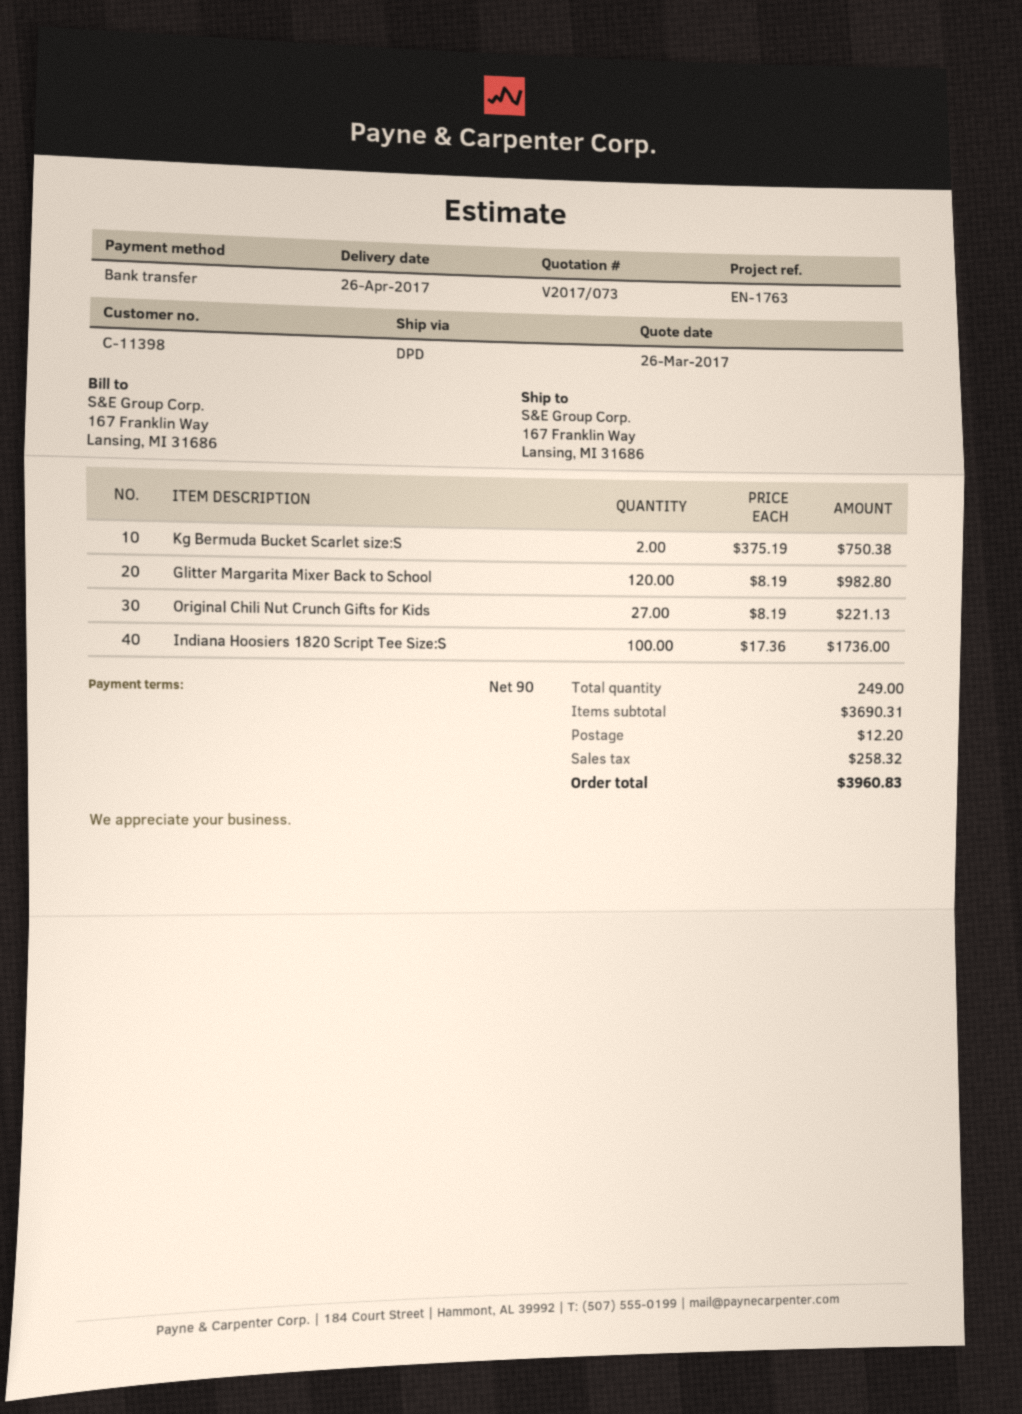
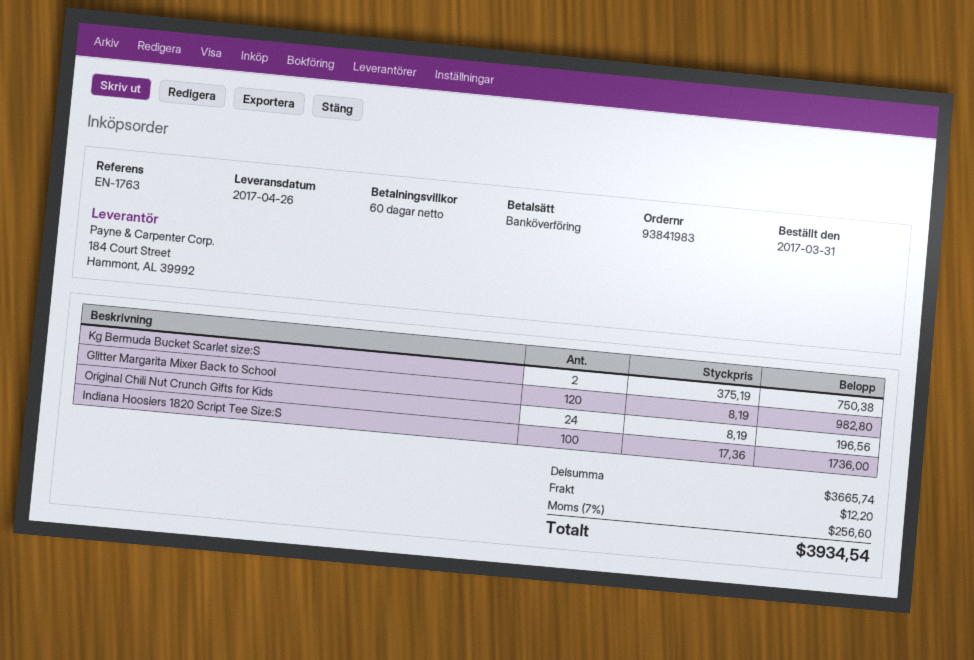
payment terms: 90 days -> 60 days
Original Chili Nut Crunch Gifts for Kids: 27 x 8.19 = 221.13 -> 24 x 8.19 = 196.56
subtotal: 3690.31 -> 3665.74
tax: 258.32 -> 256.60
total: 3960.83 -> 3934.54

